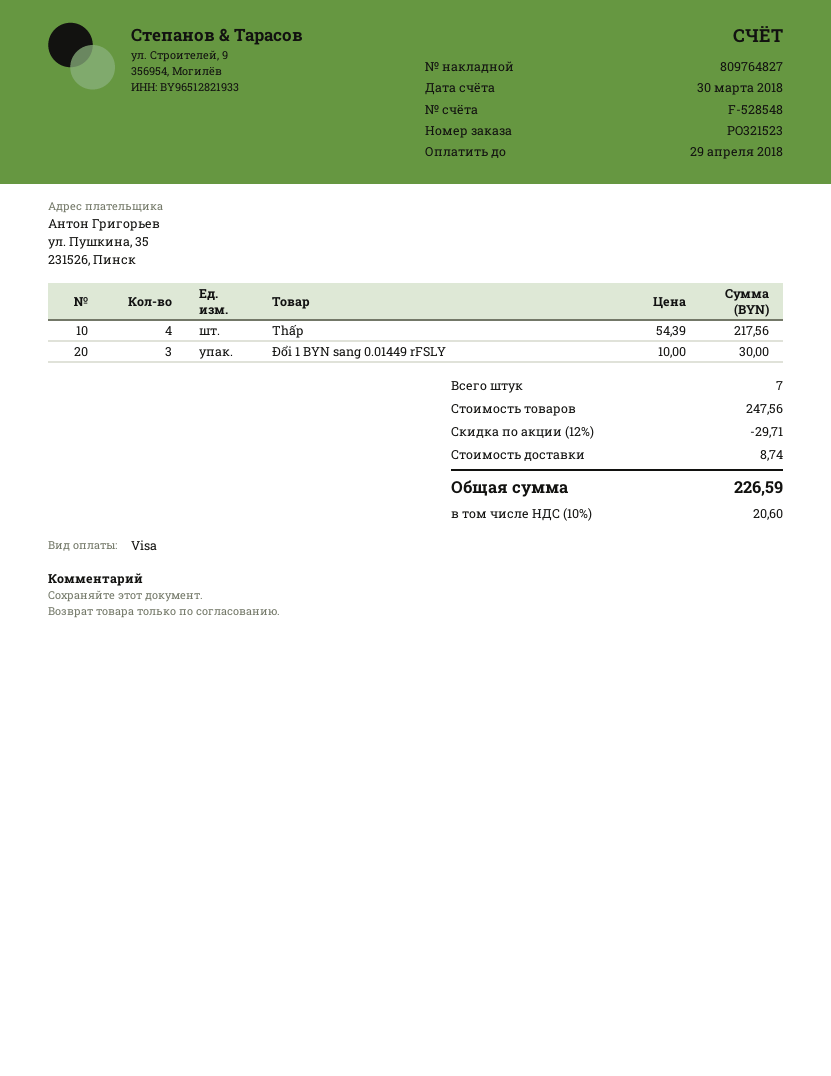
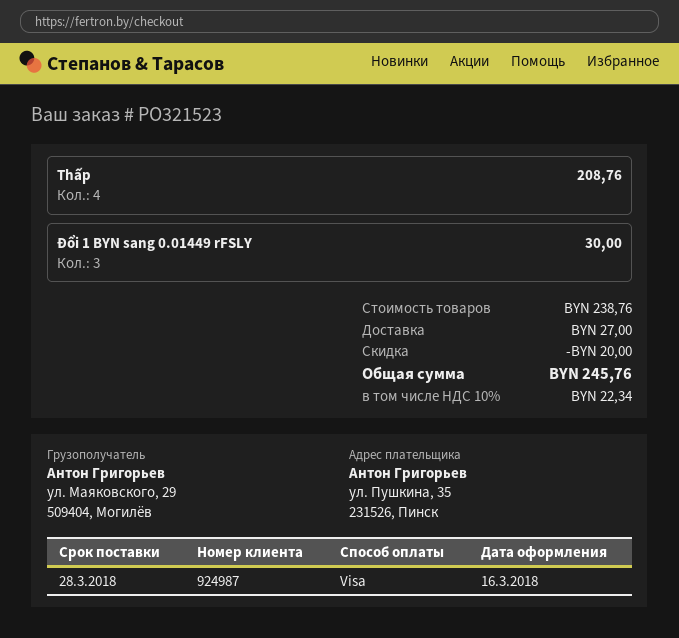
Thấp: 4 for 217.56 -> 4 for 208.76
subtotal: 247.56 -> 238.76
discount: 29.71 -> 20.00
shipping: 8.74 -> 27.00
tax: 10% = 20.60 -> 10% = 22.34
total: 226.59 -> 245.76

